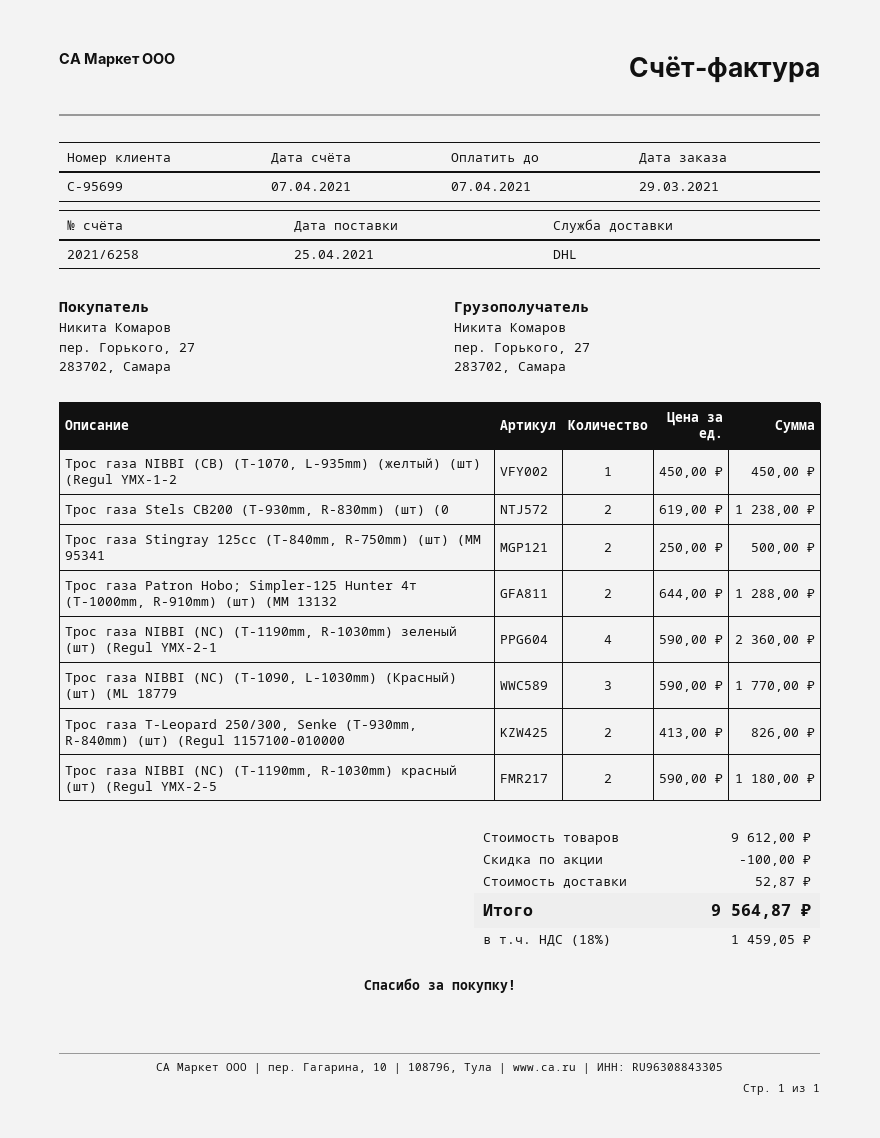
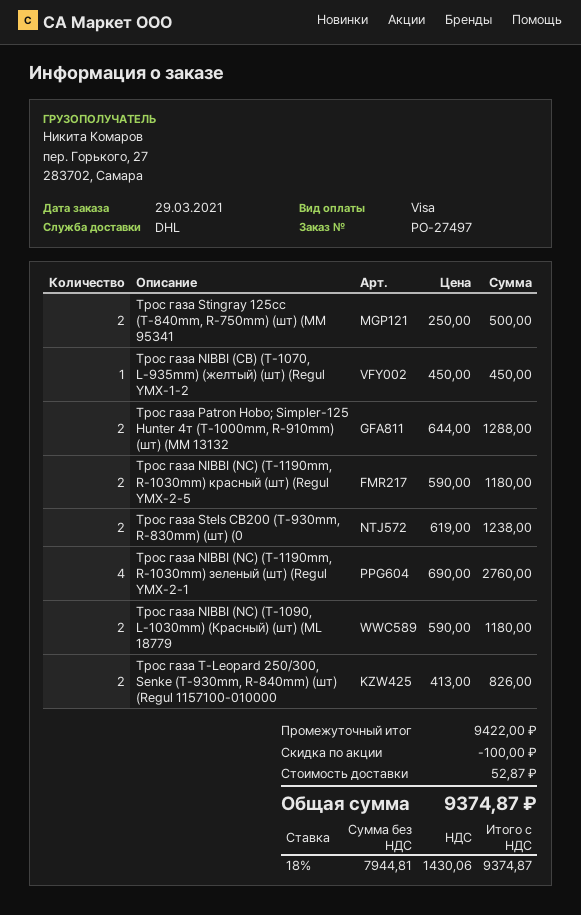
Трос газа NIBBI (NC) (T-1190mm, R-1030mm) зеленый (шт) (Regul YMX-2-1: 4 x 590.00 = 2360.00 -> 4 x 690.00 = 2760.00
Трос газа NIBBI (NC) (T-1090, L-1030mm) (Красный) (шт) (ML 18779: 3 x 590.00 = 1770.00 -> 2 x 590.00 = 1180.00
subtotal: 9612.00 -> 9422.00
tax: 18% = 1459.05 -> 18% = 1430.06
total: 9564.87 -> 9374.87

